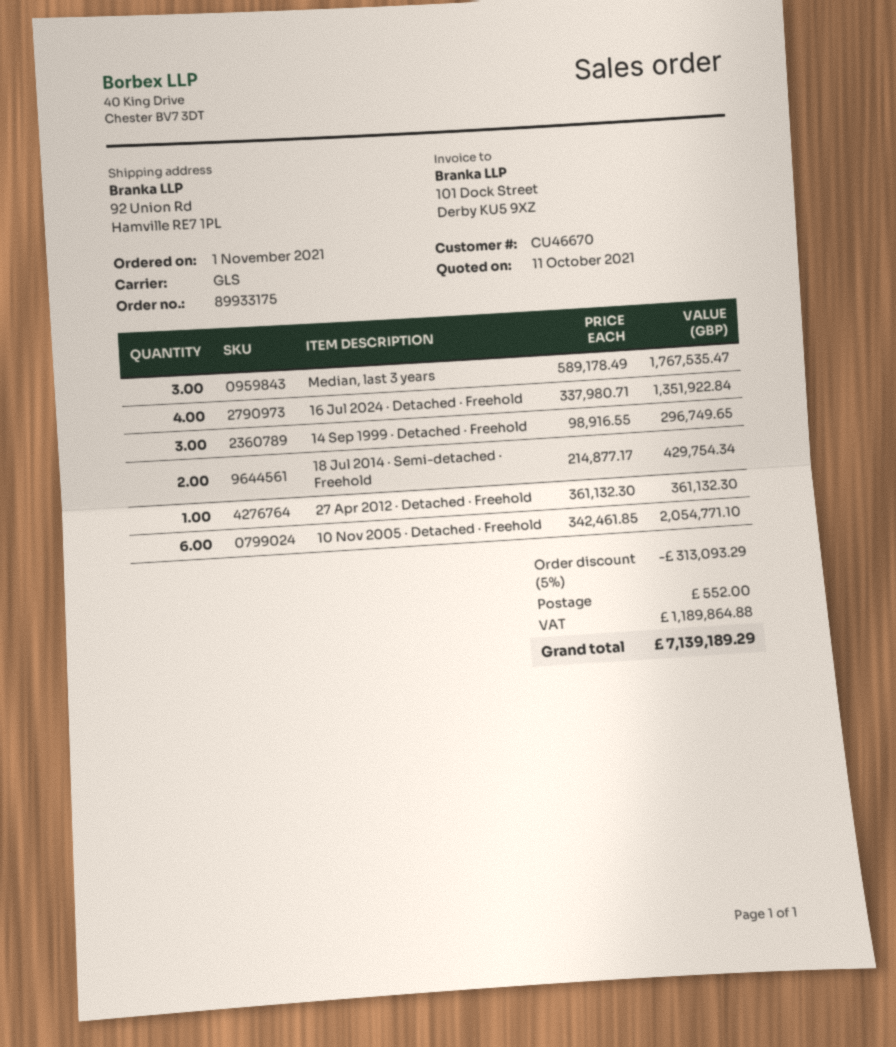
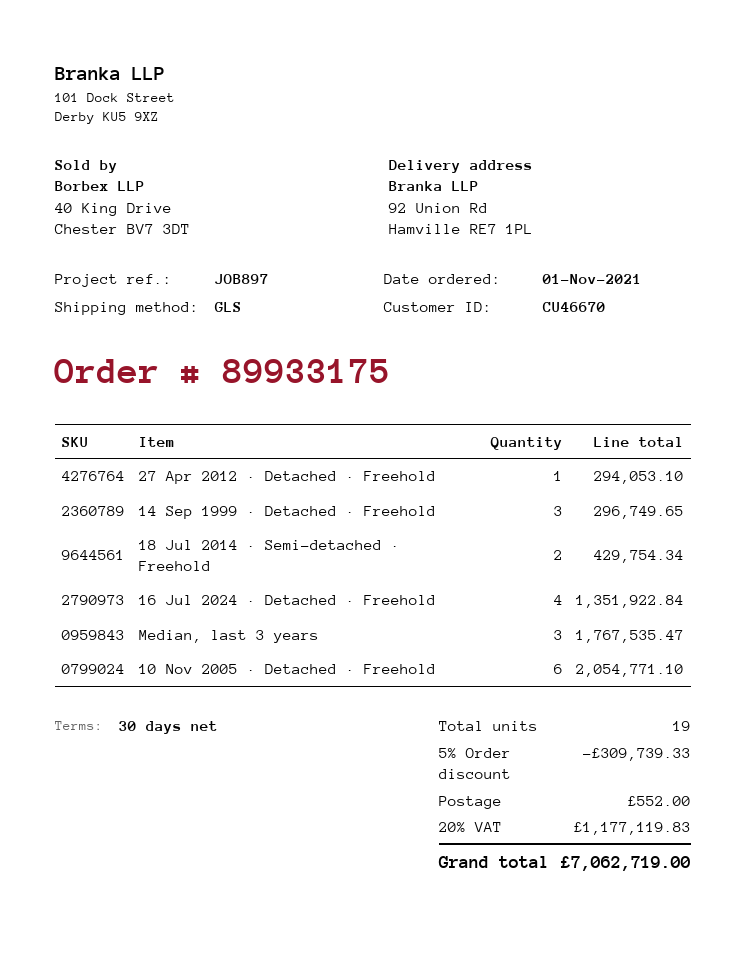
27 Apr 2012 · Detached · Freehold: 1 for 361132.30 -> 1 for 294053.10
discount: 5% = 313093.29 -> 5% = 309739.33
tax: 1189864.88 -> 1177119.83
total: 7139189.29 -> 7062719.00

